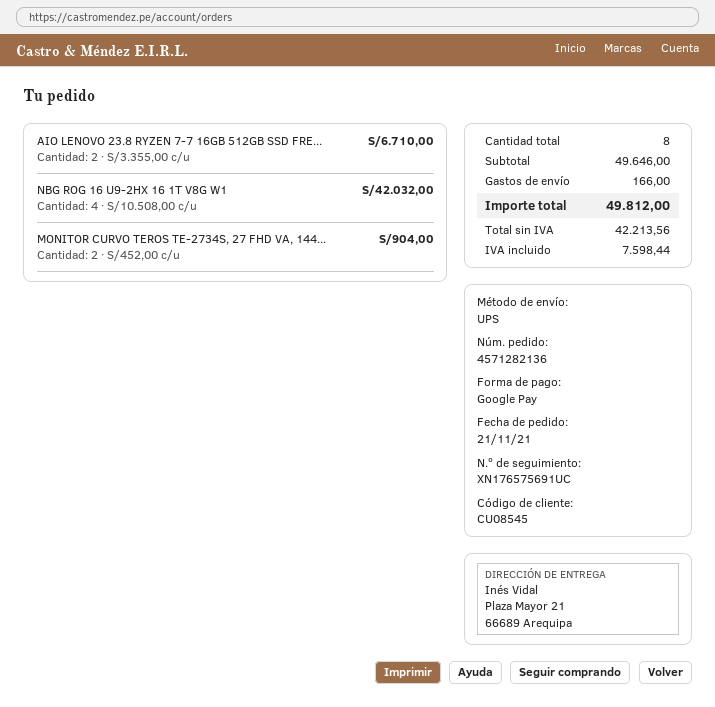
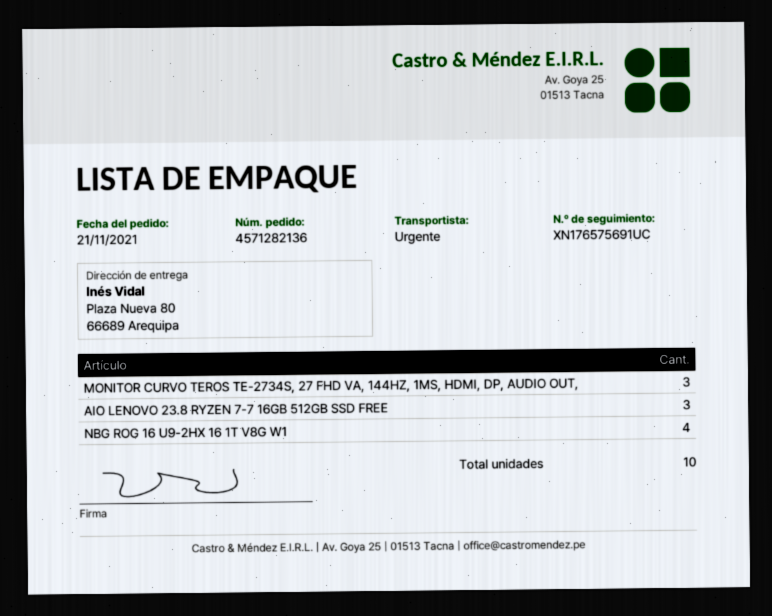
shipping method: UPS -> express
ship to: Plaza Mayor 21, 66689 Arequipa -> Plaza Nueva 80, 66689 Arequipa
AIO LENOVO 23.8 RYZEN 7-7 16GB 512GB SSD FRE...: 2 -> 3
MONITOR CURVO TEROS TE-2734S, 27 FHD VA, 144...: 2 -> 3
total quantity: 8 -> 10

